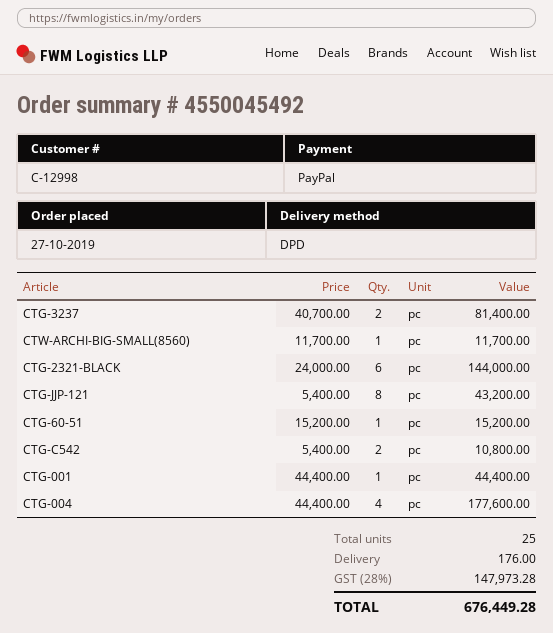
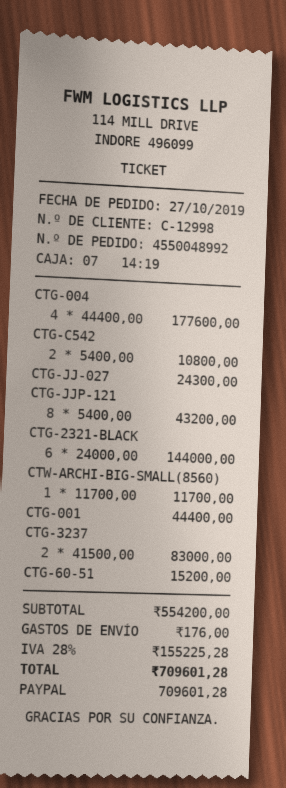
order number: 4550045492 -> 4550048992
CTG-3237: 2 x 40700.00 = 81400.00 -> 2 x 41500.00 = 83000.00
CTG-JJ-027: none -> 1 x 24300.00 = 24300.00
tax: 28% = 147973.28 -> 28% = 155225.28
total: 676449.28 -> 709601.28

